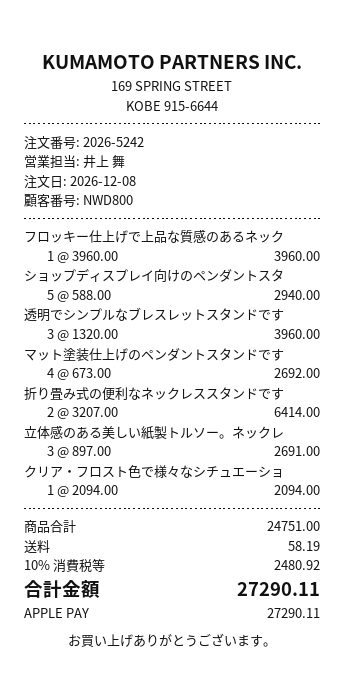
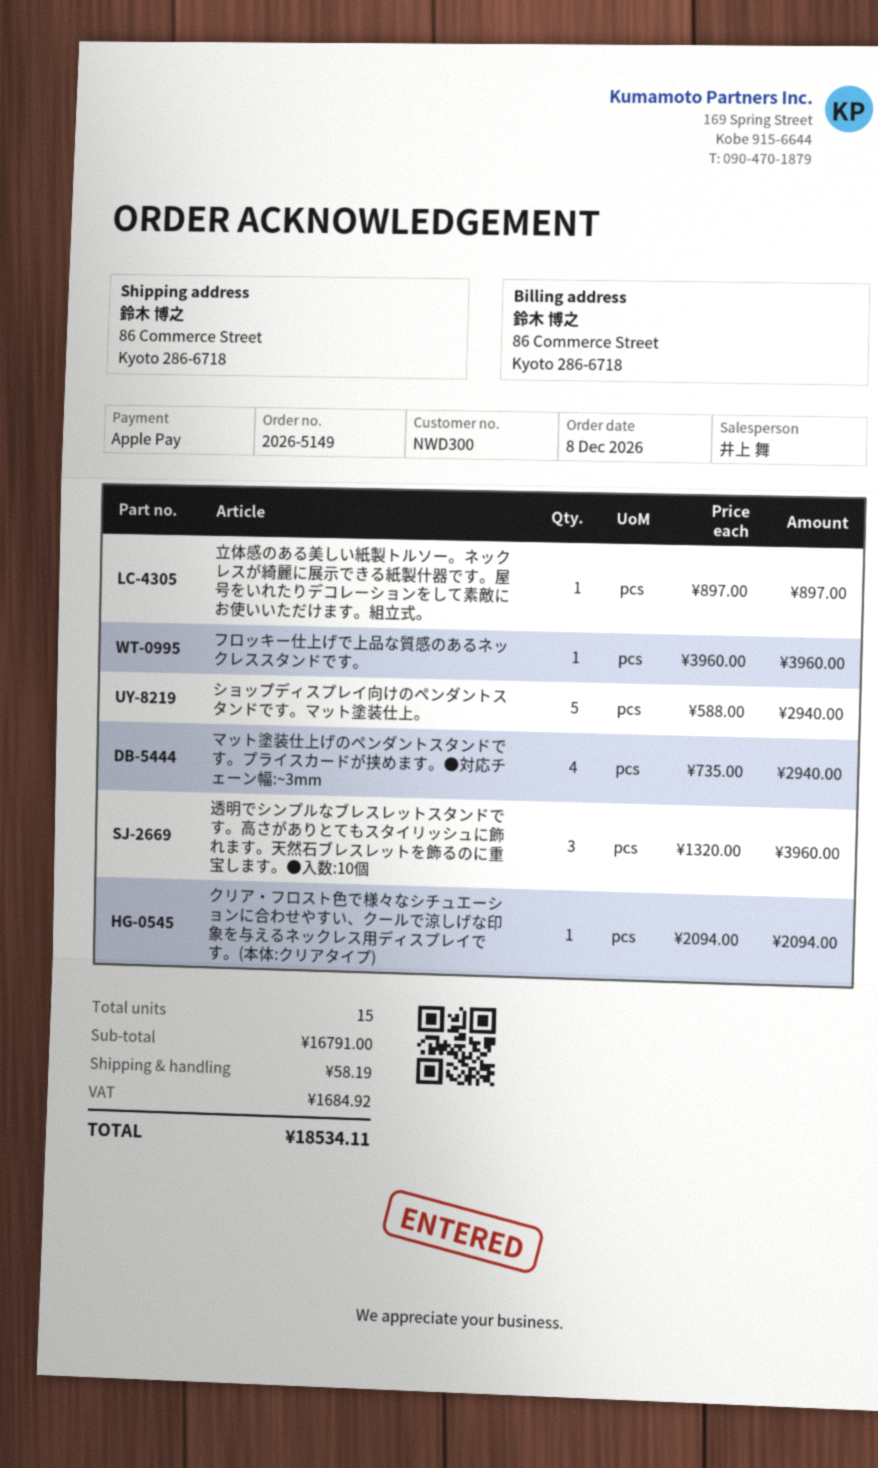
order number: 2026-5242 -> 2026-5149
customer number: NWD800 -> NWD300
マット塗装仕上げのペンダントスタンドです: 4 x 673.00 = 2692.00 -> 4 x 735.00 = 2940.00
折り畳み式の便利なネックレススタンドです: 2 x 3207.00 = 6414.00 -> none
立体感のある美しい紙製トルソー。ネックレ: 3 x 897.00 = 2691.00 -> 1 x 897.00 = 897.00
subtotal: 24751.00 -> 16791.00
tax: 2480.92 -> 1684.92
total: 27290.11 -> 18534.11

